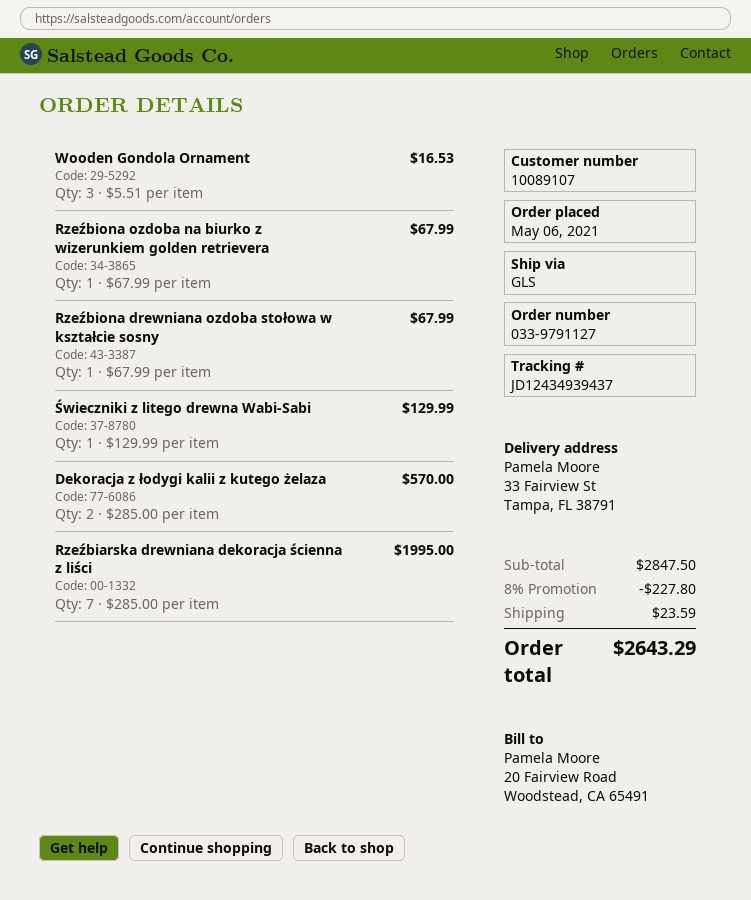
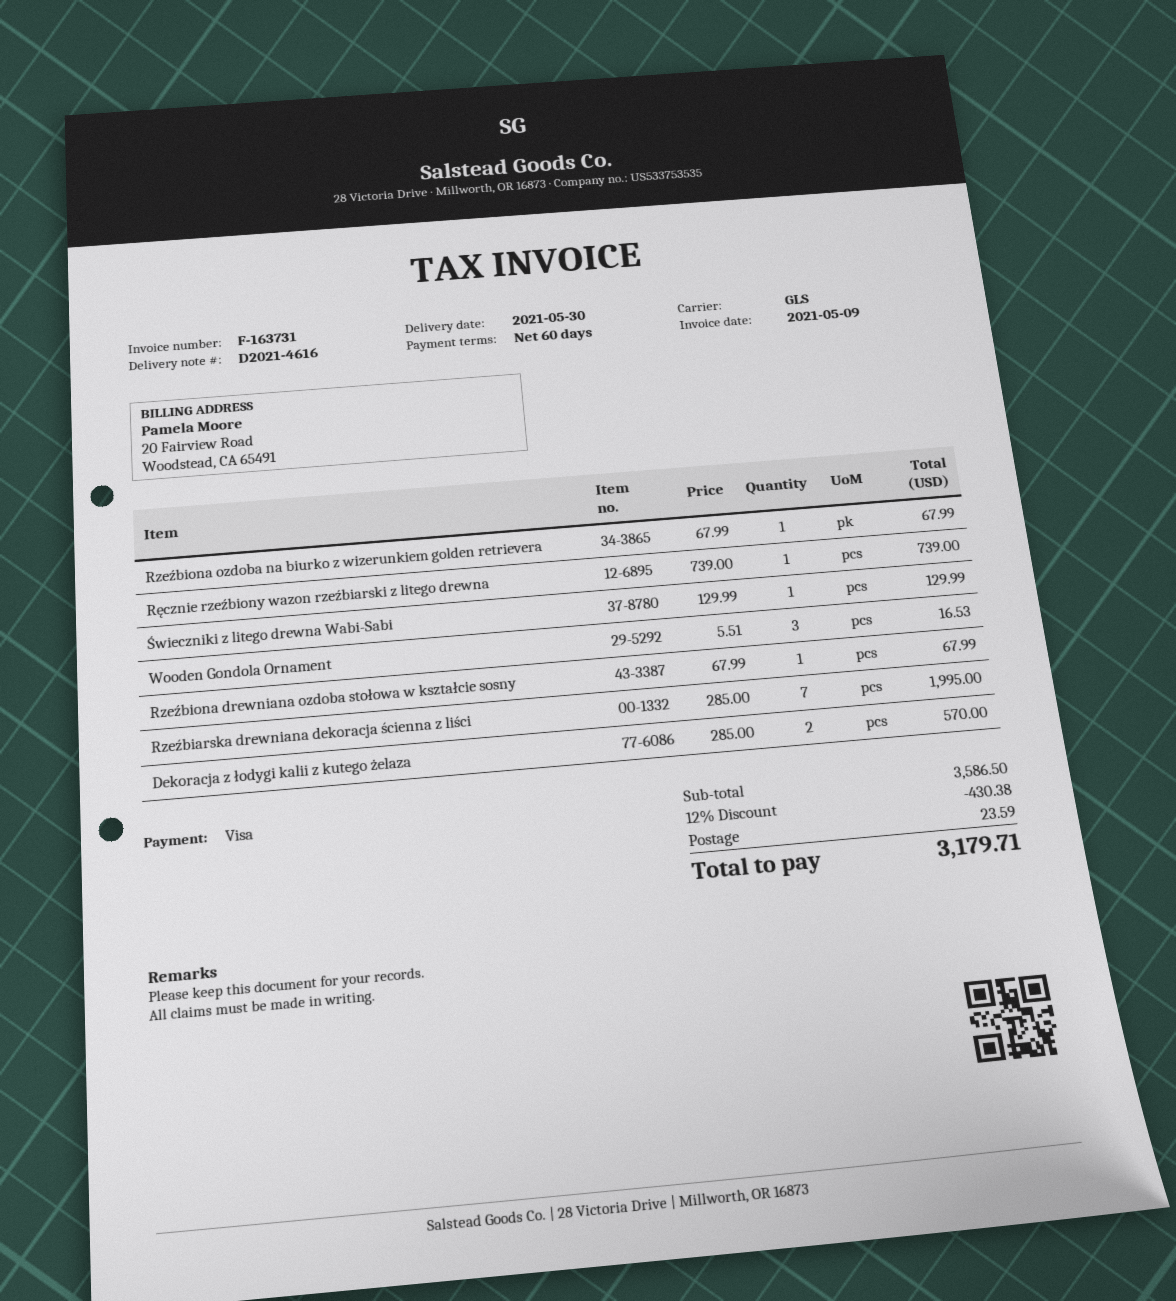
Ręcznie rzeźbiony wazon rzeźbiarski z litego drewna: none -> 1 x 739.00 = 739.00
subtotal: 2847.50 -> 3586.50
discount: 8% = 227.80 -> 12% = 430.38
total: 2643.29 -> 3179.71

